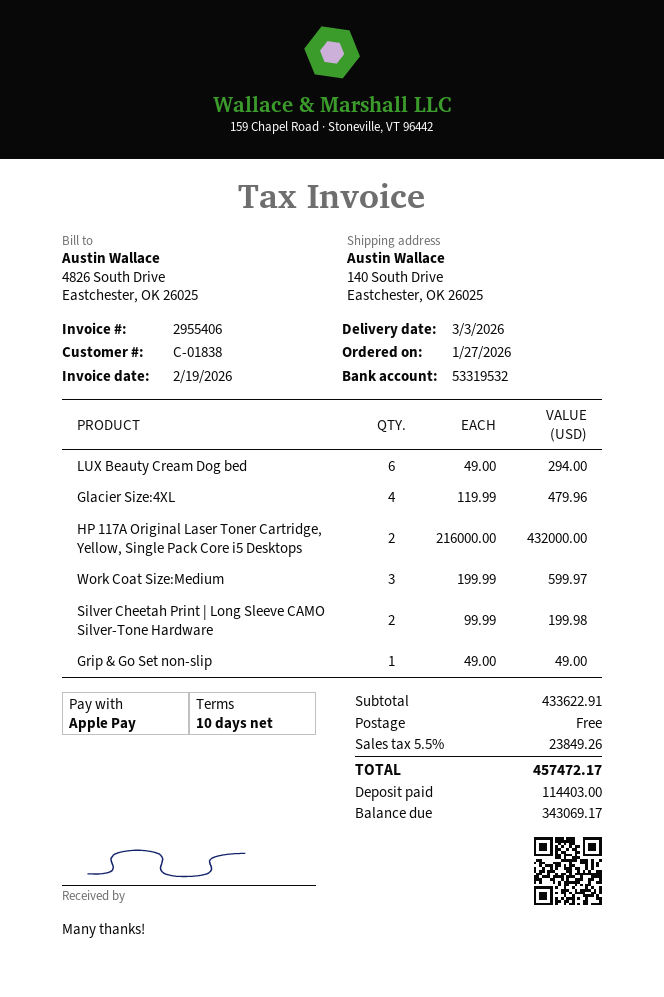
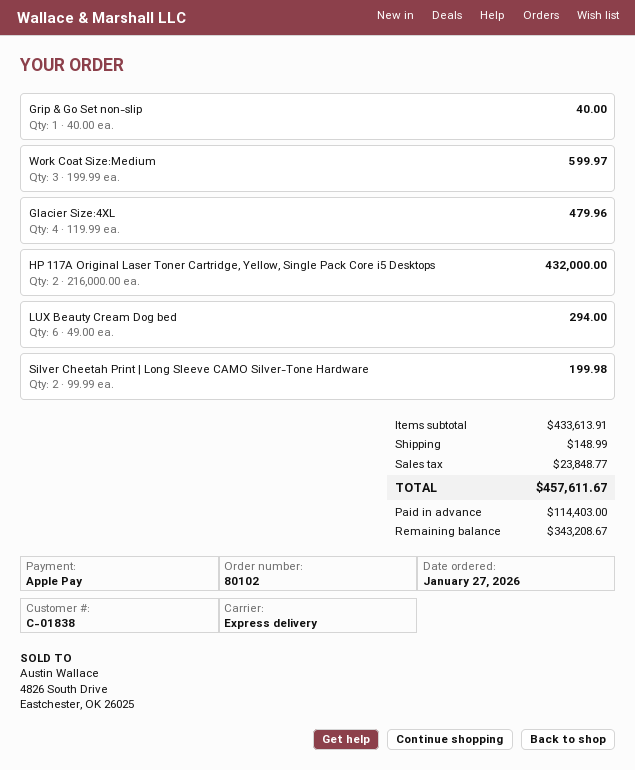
Grip & Go Set non-slip: 1 x 49.00 = 49.00 -> 1 x 40.00 = 40.00
subtotal: 433622.91 -> 433613.91
shipping: 0.00 -> 148.99
tax: 23849.26 -> 23848.77
total: 457472.17 -> 457611.67
balance: 343069.17 -> 343208.67

